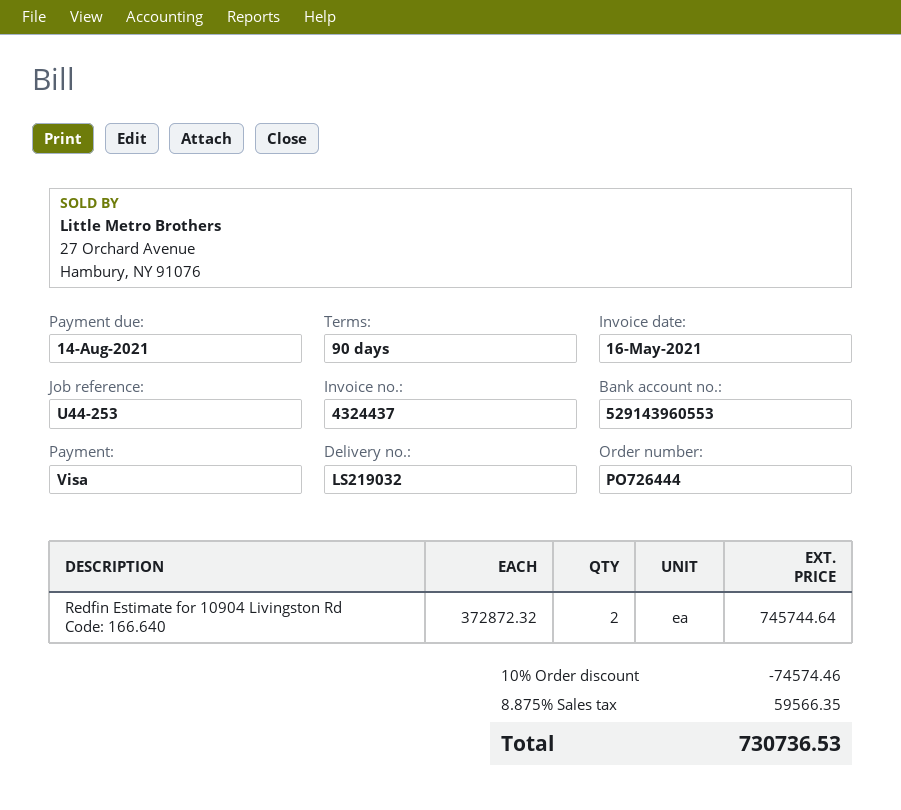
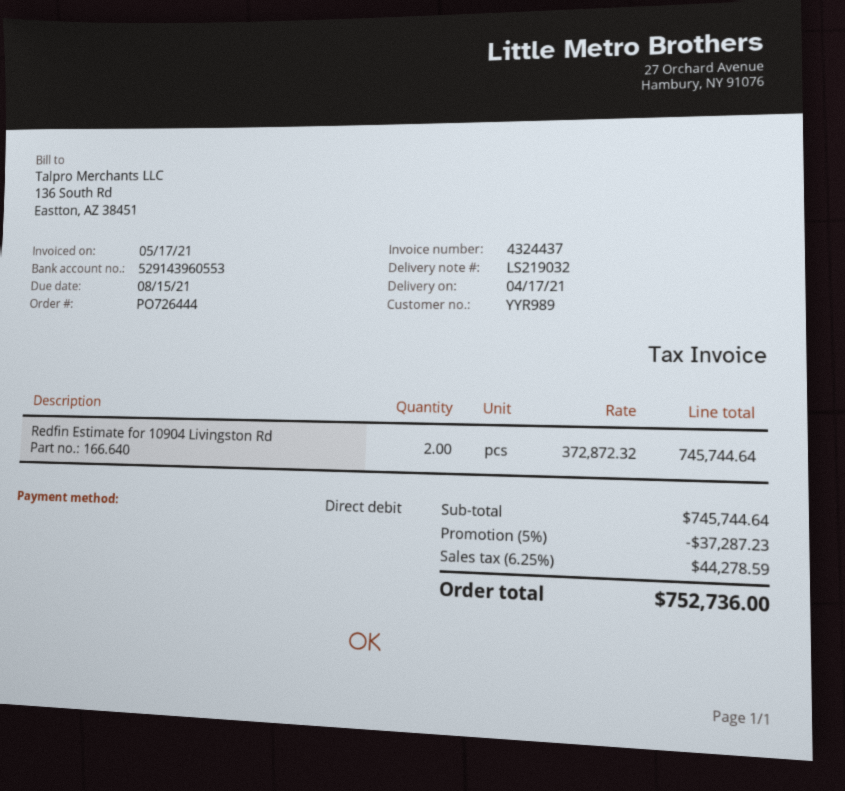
invoice date: 2021-05-16 -> 2021-05-17
due date: 2021-08-14 -> 2021-08-15
payment method: Visa -> direct debit
discount: 10% = 74574.46 -> 5% = 37287.23
tax: 8.875% = 59566.35 -> 6.25% = 44278.59
total: 730736.53 -> 752736.00

